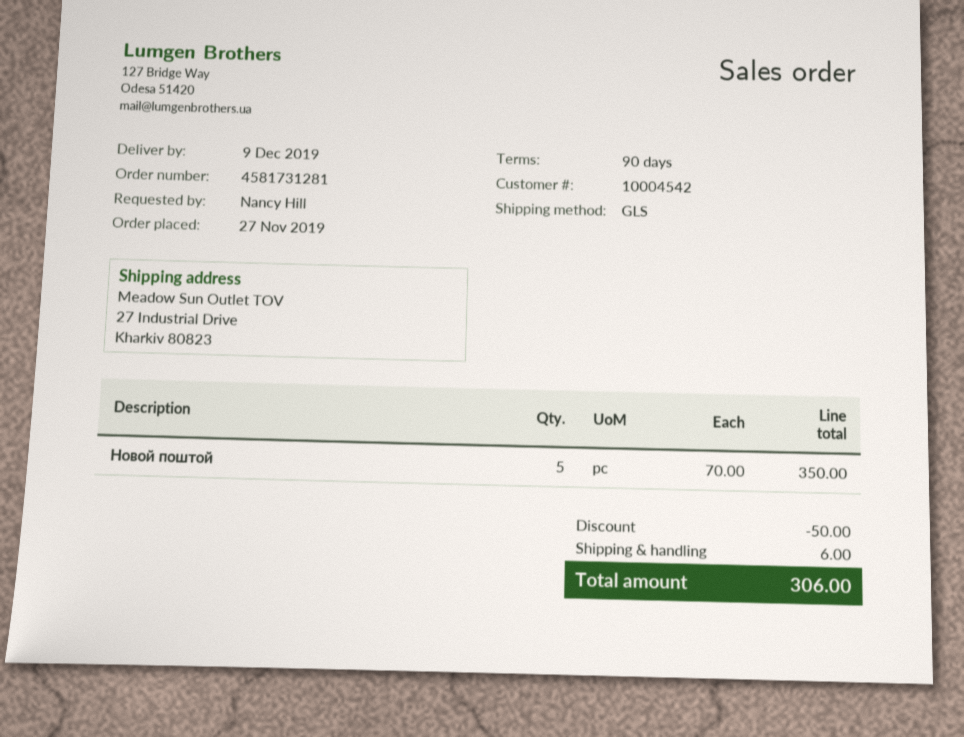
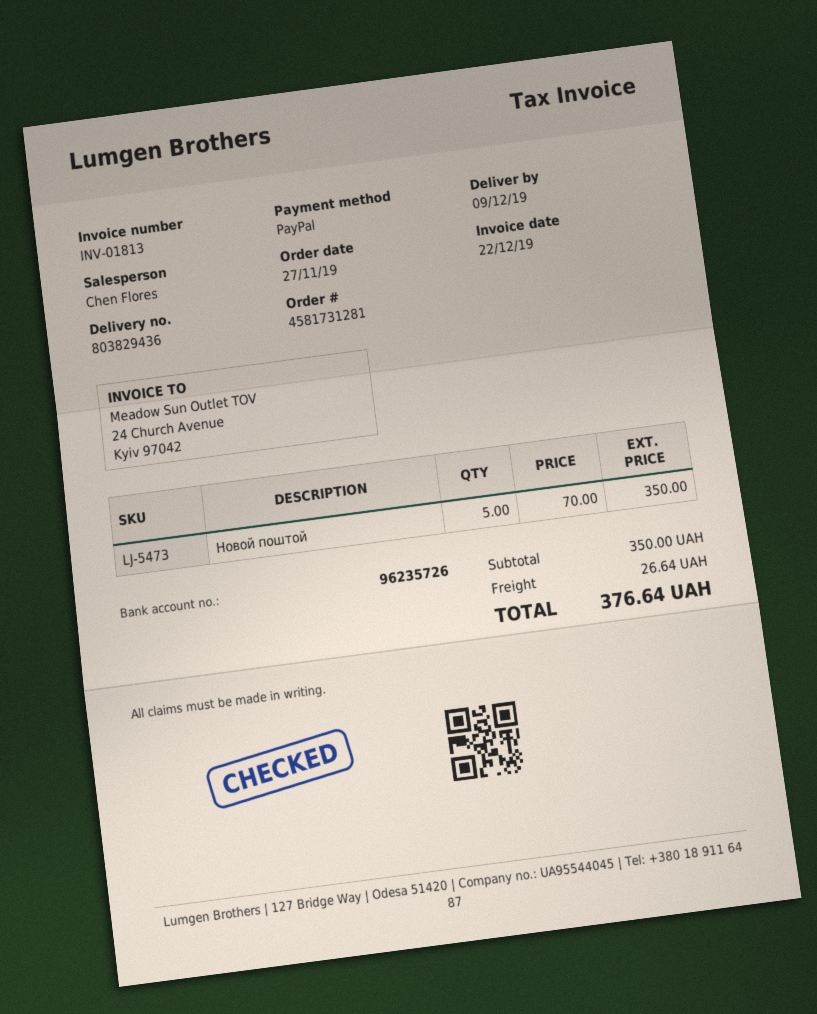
discount: 50.00 -> none
shipping: 6.00 -> 26.64
total: 306.00 -> 376.64

